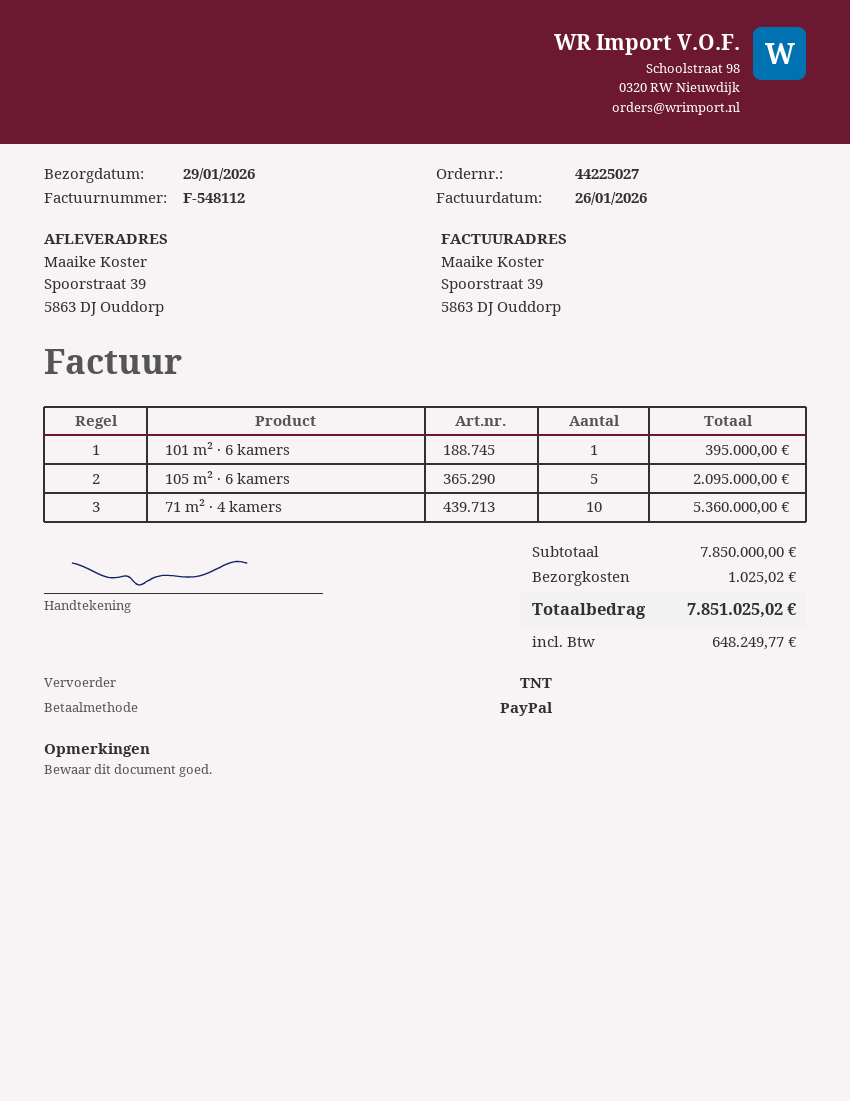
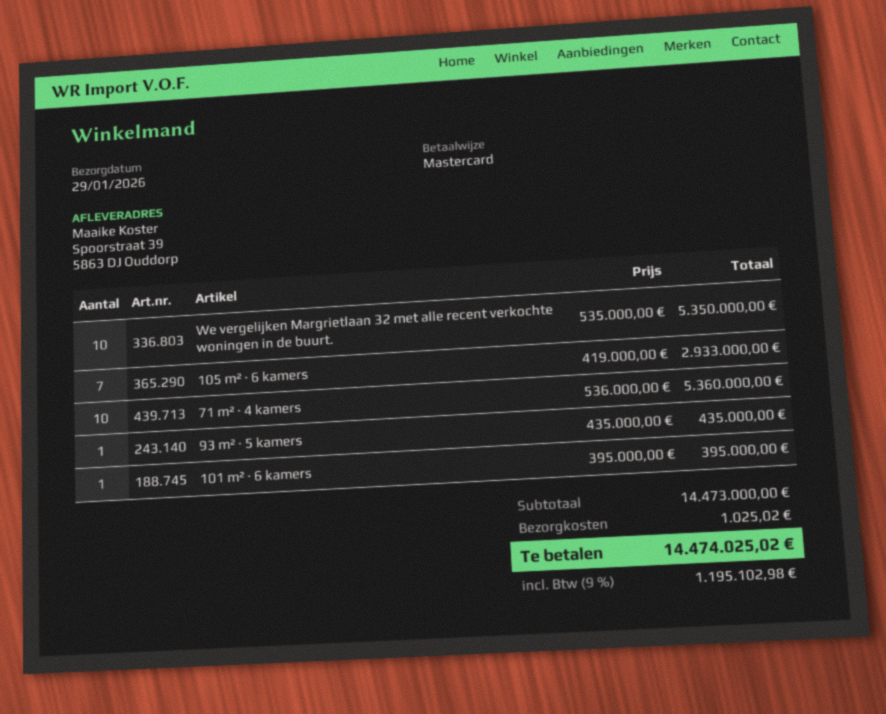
payment method: PayPal -> Mastercard
105 m² · 6 kamers: 5 for 2095000.00 -> 7 for 2933000.00
We vergelijken Margrietlaan 32 met alle recent verkochte woningen in de buurt.: none -> 10 for 5350000.00
93 m² · 5 kamers: none -> 1 for 435000.00
subtotal: 7850000.00 -> 14473000.00
tax: 648249.77 -> 1195102.98
total: 7851025.02 -> 14474025.02

